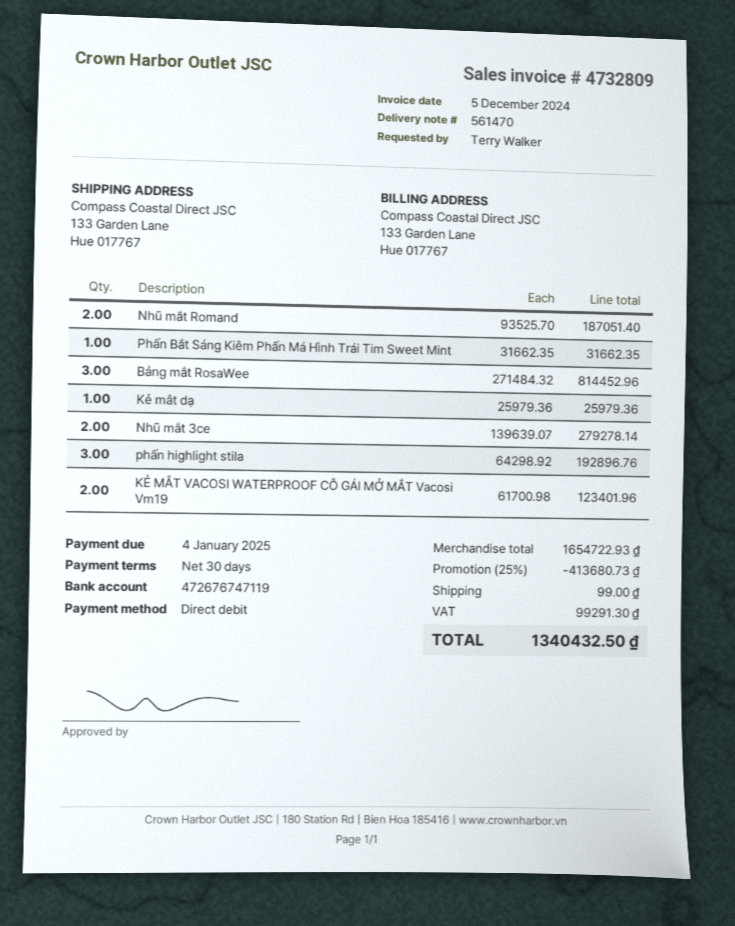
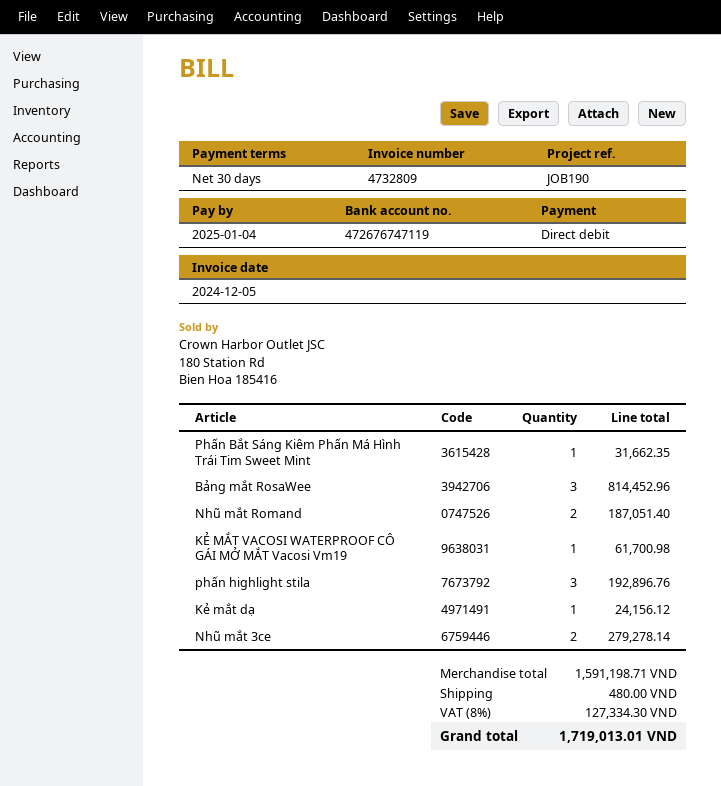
Kẻ mắt dạ: 1 for 25979.36 -> 1 for 24156.12
KẺ MẮT VACOSI WATERPROOF CÔ GÁI MỞ MẮT Vacosi Vm19: 2 for 123401.96 -> 1 for 61700.98
subtotal: 1654722.93 -> 1591198.71
discount: 25% = 413680.73 -> none
shipping: 99.00 -> 480.00
tax: 99291.30 -> 127334.30
total: 1340432.50 -> 1719013.01

